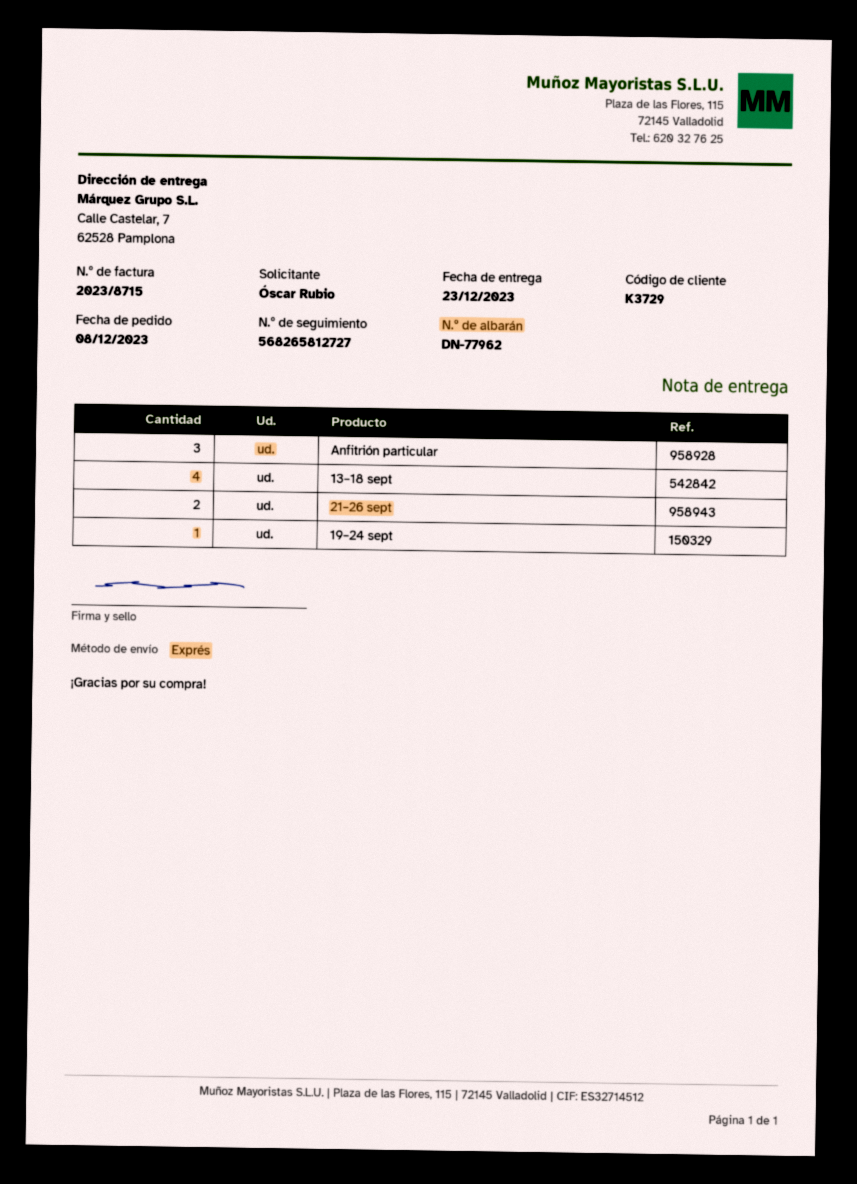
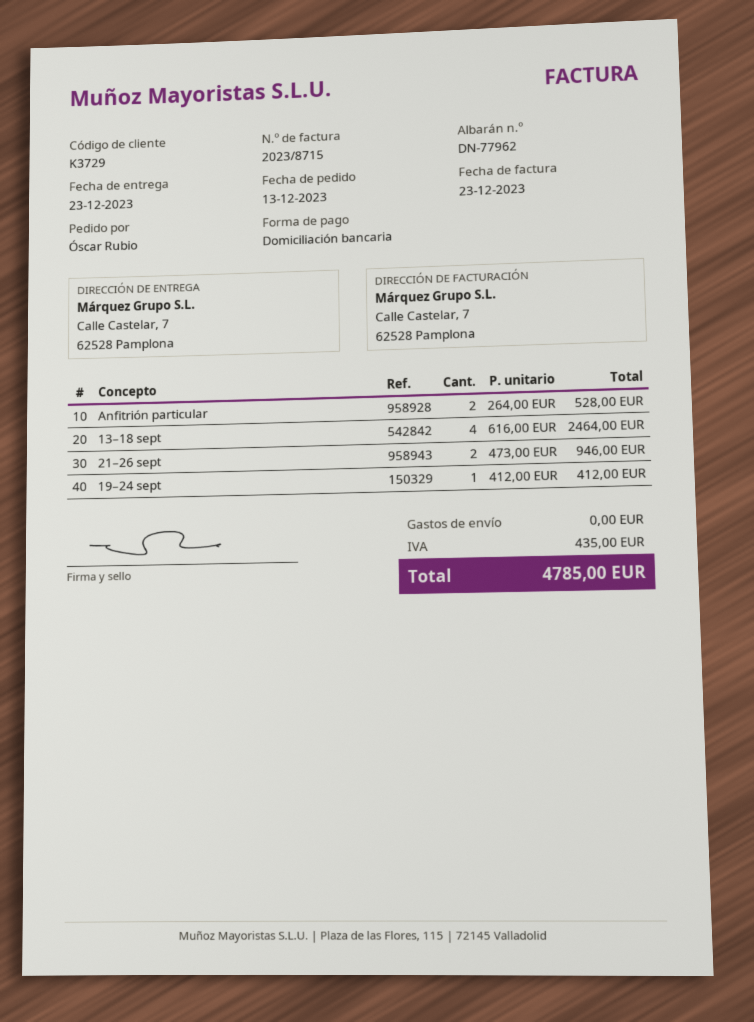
order date: 2023-12-08 -> 2023-12-13
Anfitrión particular: 3 -> 2

